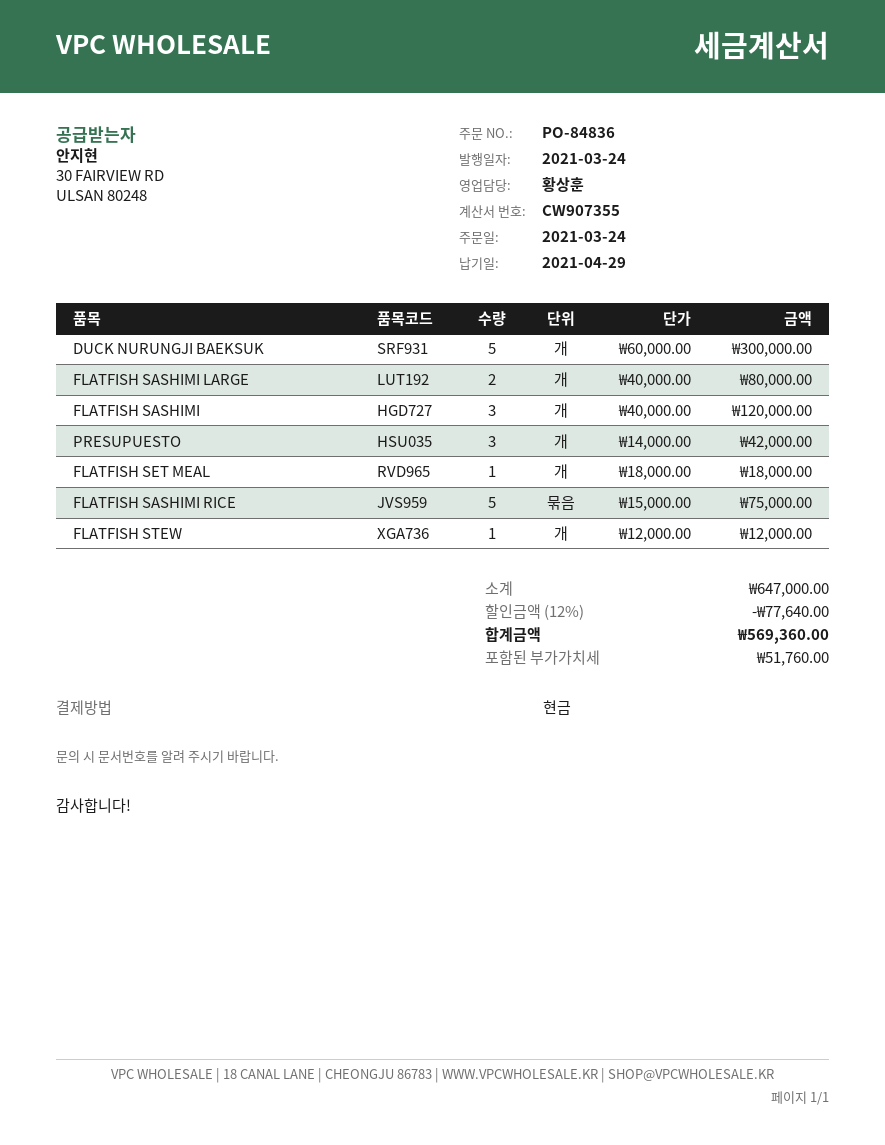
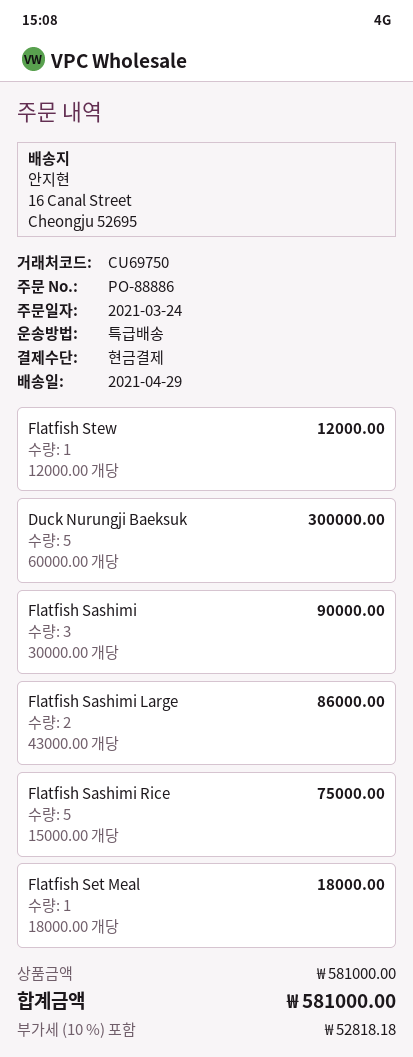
order number: PO-84836 -> PO-88886
FLATFISH SASHIMI LARGE: 2 x 40000.00 = 80000.00 -> 2 x 43000.00 = 86000.00
FLATFISH SASHIMI: 3 x 40000.00 = 120000.00 -> 3 x 30000.00 = 90000.00
PRESUPUESTO: 3 x 14000.00 = 42000.00 -> none
subtotal: 647000.00 -> 581000.00
discount: 12% = 77640.00 -> none
tax: 51760.00 -> 52818.18
total: 569360.00 -> 581000.00

